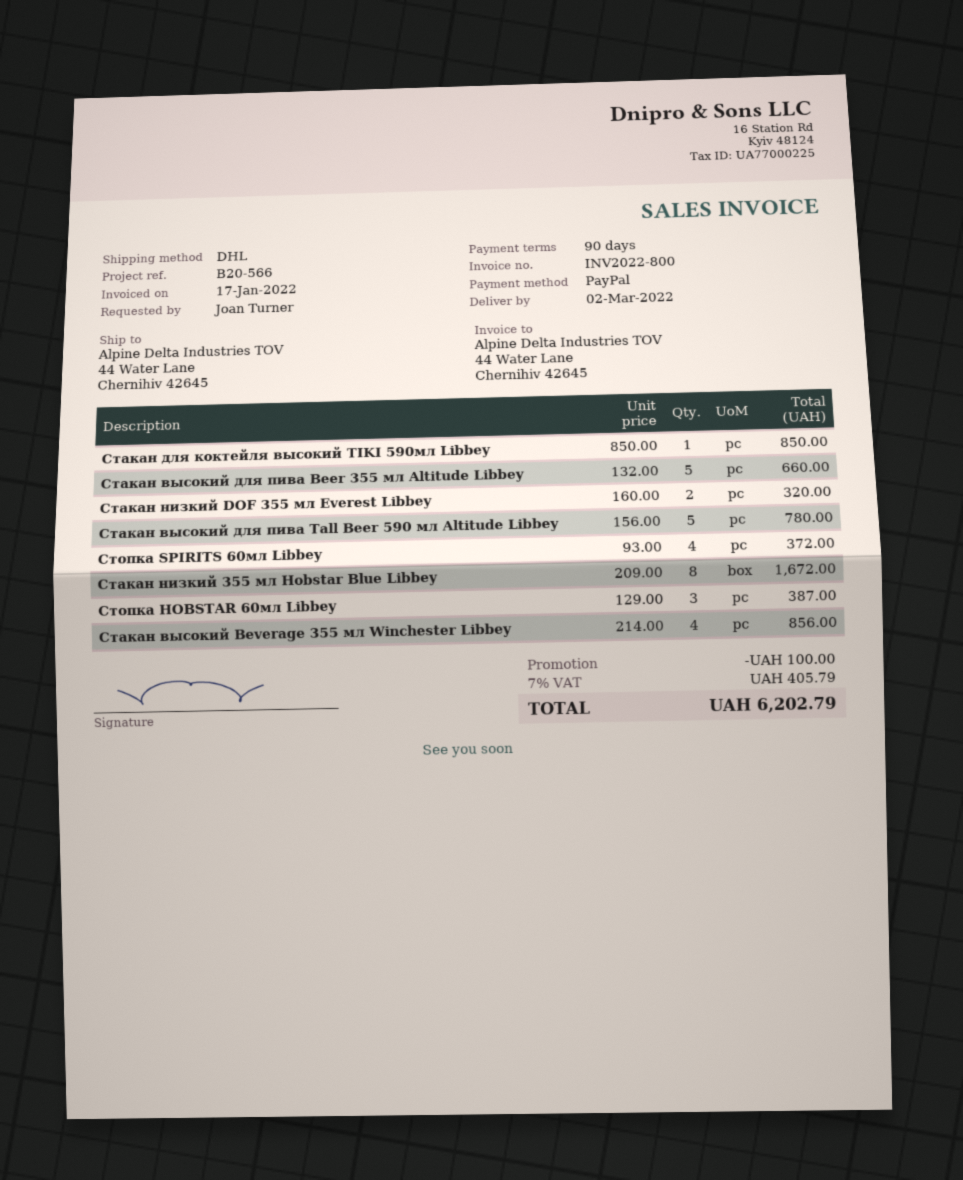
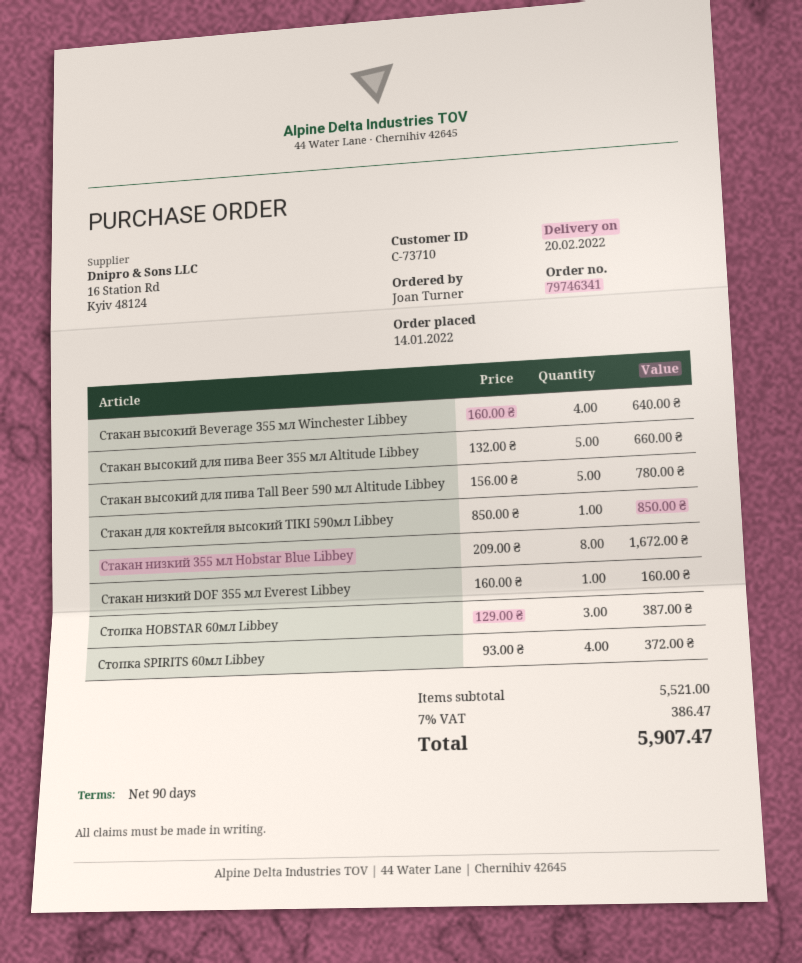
delivery date: 2022-03-02 -> 2022-02-20
Стакан низкий DOF 355 мл Everest Libbey: 2 x 160.00 = 320.00 -> 1 x 160.00 = 160.00
Стакан высокий Beverage 355 мл Winchester Libbey: 4 x 214.00 = 856.00 -> 4 x 160.00 = 640.00
discount: 100.00 -> none
tax: 7% = 405.79 -> 7% = 386.47
total: 6202.79 -> 5907.47

